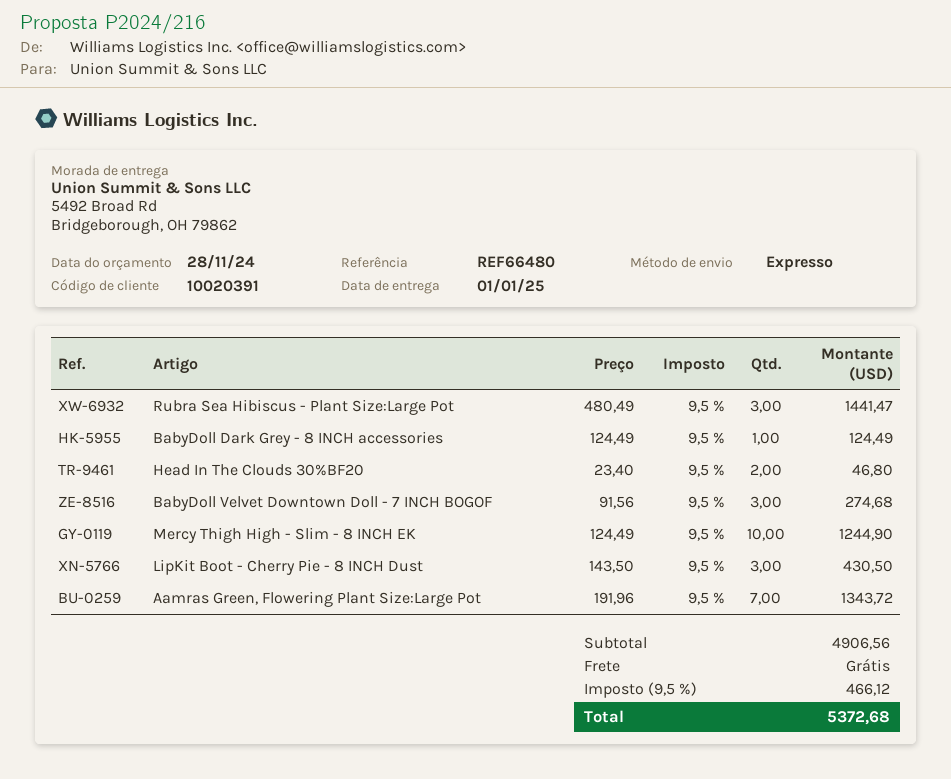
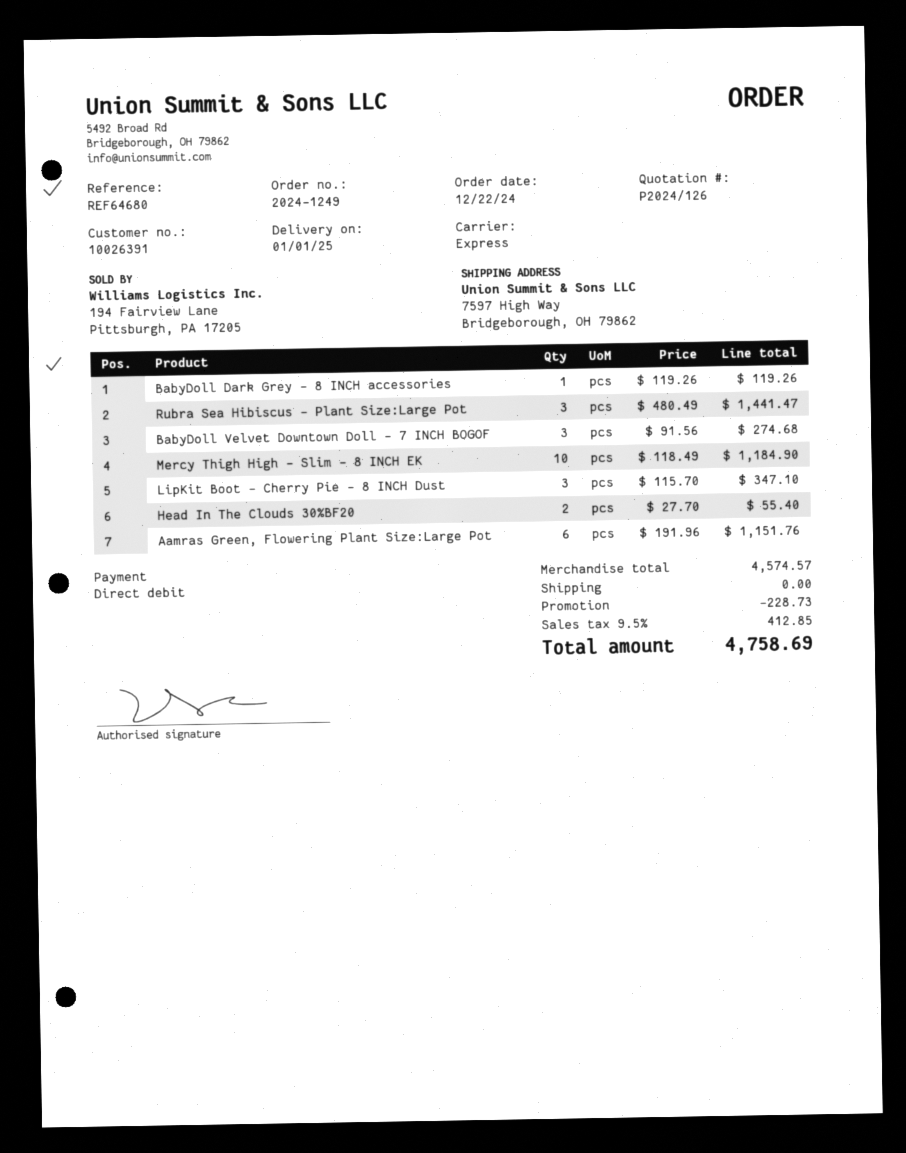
quote number: P2024/216 -> P2024/126
customer number: 10020391 -> 10026391
reference: REF66480 -> REF64680
ship to: 5492 Broad Rd, Bridgeborough, OH 79862 -> 7597 High Way, Bridgeborough, OH 79862
BabyDoll Dark Grey - 8 INCH accessories: 1 x 124.49 = 124.49 -> 1 x 119.26 = 119.26
Head In The Clouds 30%BF20: 2 x 23.40 = 46.80 -> 2 x 27.70 = 55.40
Mercy Thigh High - Slim - 8 INCH EK: 10 x 124.49 = 1244.90 -> 10 x 118.49 = 1184.90
LipKit Boot - Cherry Pie - 8 INCH Dust: 3 x 143.50 = 430.50 -> 3 x 115.70 = 347.10
Aamras Green, Flowering Plant Size:Large Pot: 7 x 191.96 = 1343.72 -> 6 x 191.96 = 1151.76
subtotal: 4906.56 -> 4574.57
discount: none -> 228.73
tax: 9.5% = 466.12 -> 9.5% = 412.85
total: 5372.68 -> 4758.69

